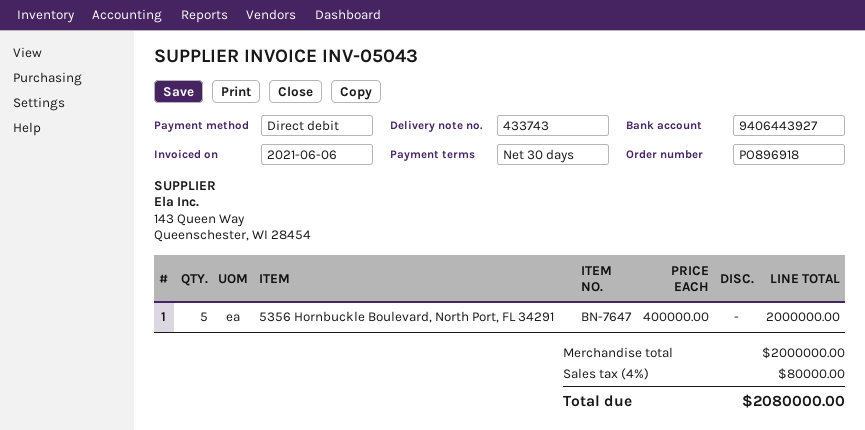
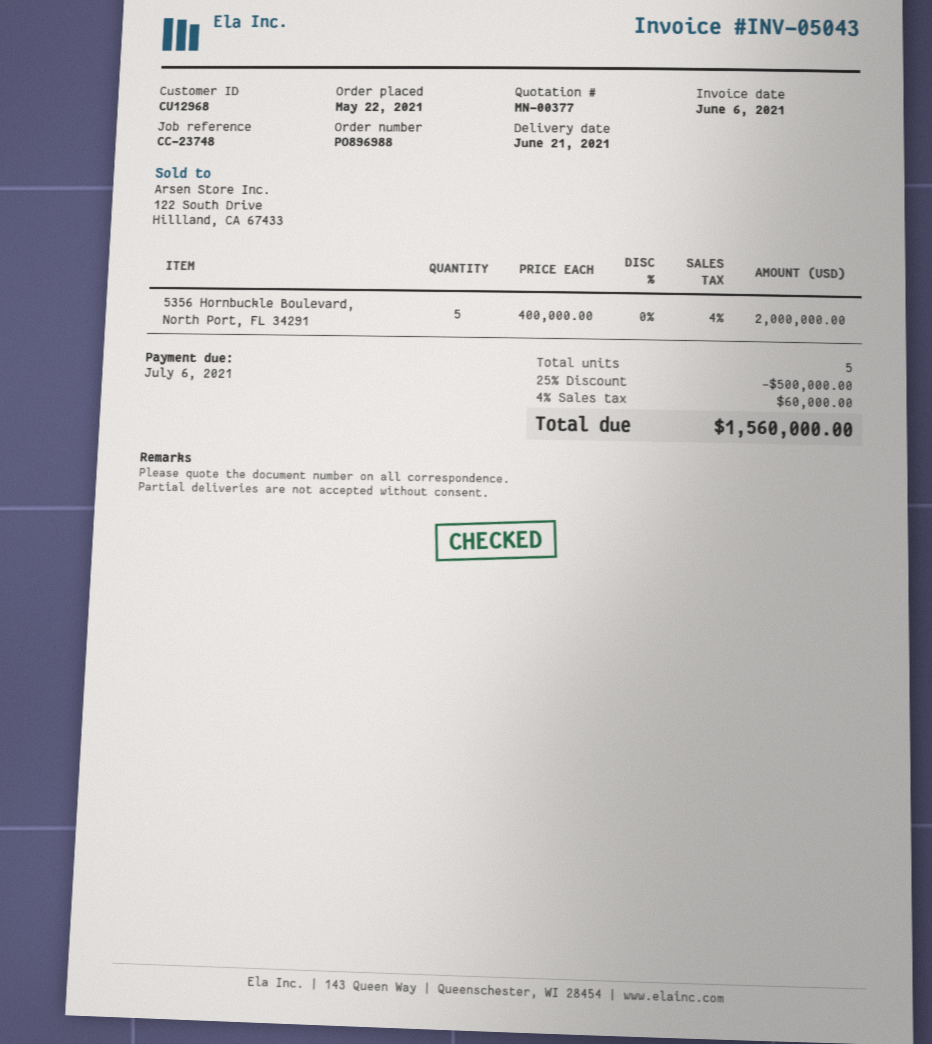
order number: PO896918 -> PO896988
discount: none -> 25% = 500000.00
tax: 4% = 80000.00 -> 4% = 60000.00
total: 2080000.00 -> 1560000.00

